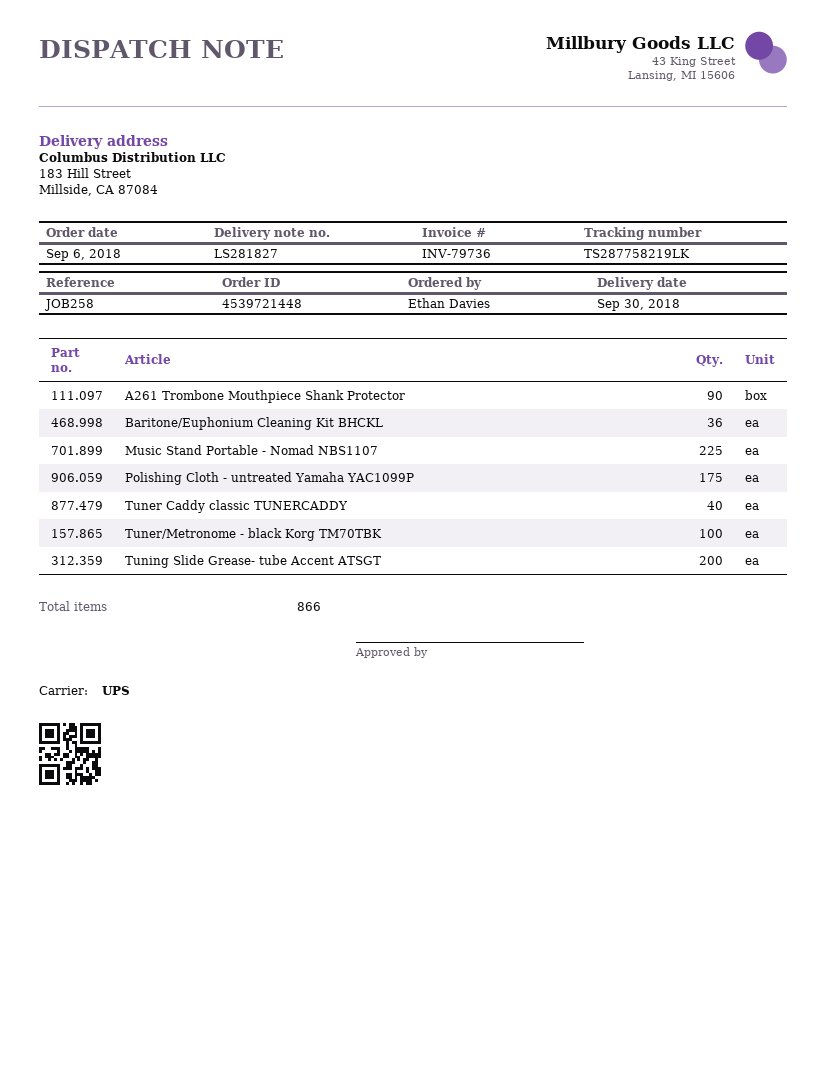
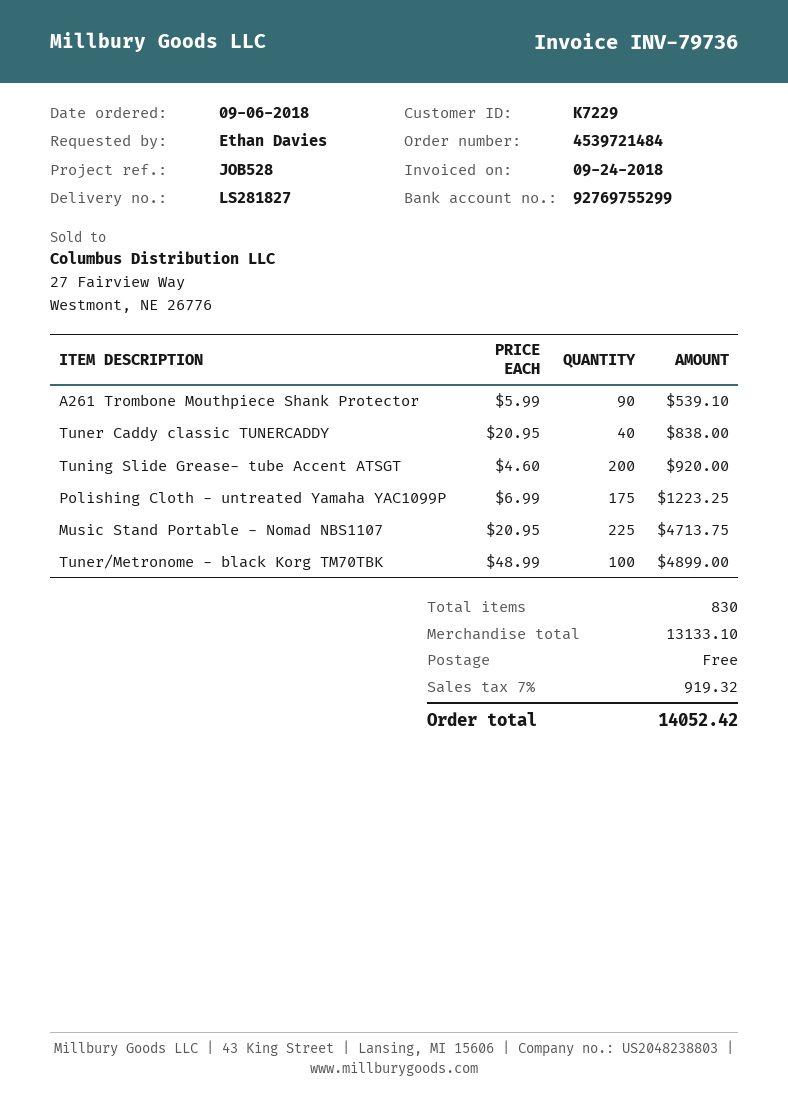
order number: 4539721448 -> 4539721484
reference: JOB258 -> JOB528
Baritone/Euphonium Cleaning Kit BHCKL: 36 -> none
total quantity: 866 -> 830

